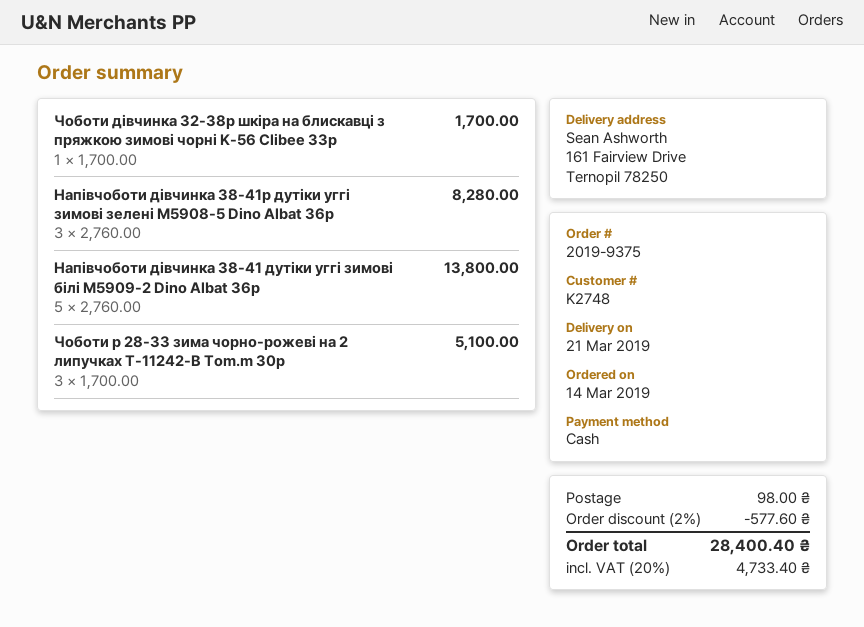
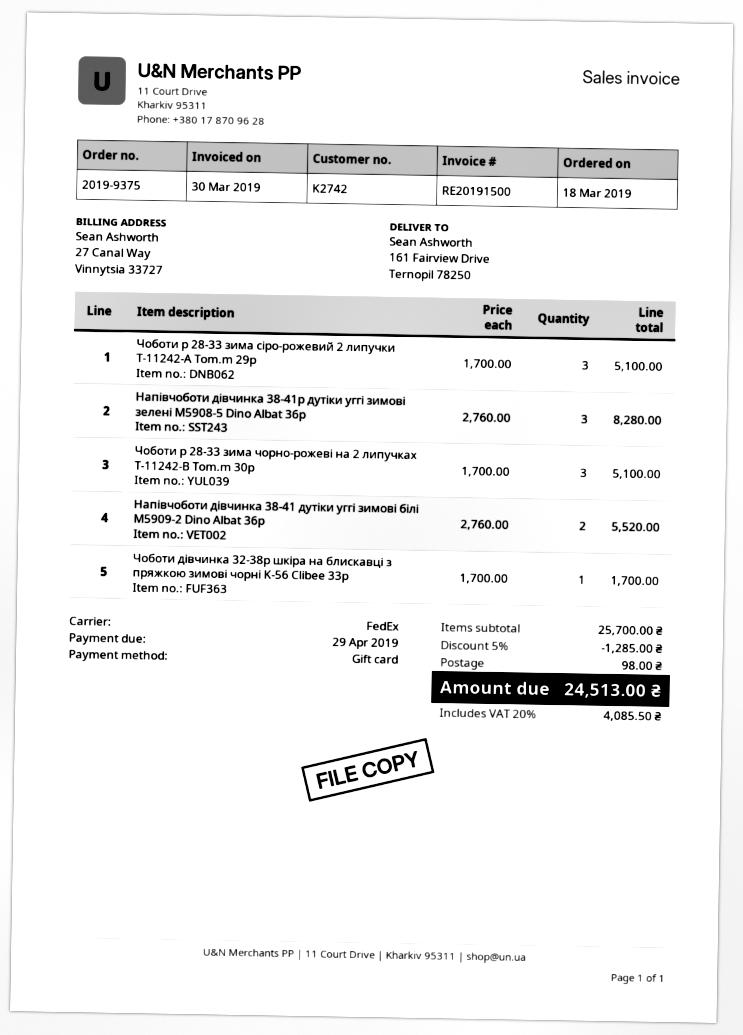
order date: 2019-03-14 -> 2019-03-18
customer number: K2748 -> K2742
payment method: cash -> gift card
Напівчоботи дівчинка 38-41 дутіки уггі зимові білі M5909-2 Dino Albat 36р: 5 x 2760.00 = 13800.00 -> 2 x 2760.00 = 5520.00
Чоботи р 28-33 зима сіро-рожевий 2 липучки T-11242-A Tom.m 29р: none -> 3 x 1700.00 = 5100.00
discount: 2% = 577.60 -> 5% = 1285.00
tax: 20% = 4733.40 -> 20% = 4085.50
total: 28400.40 -> 24513.00

